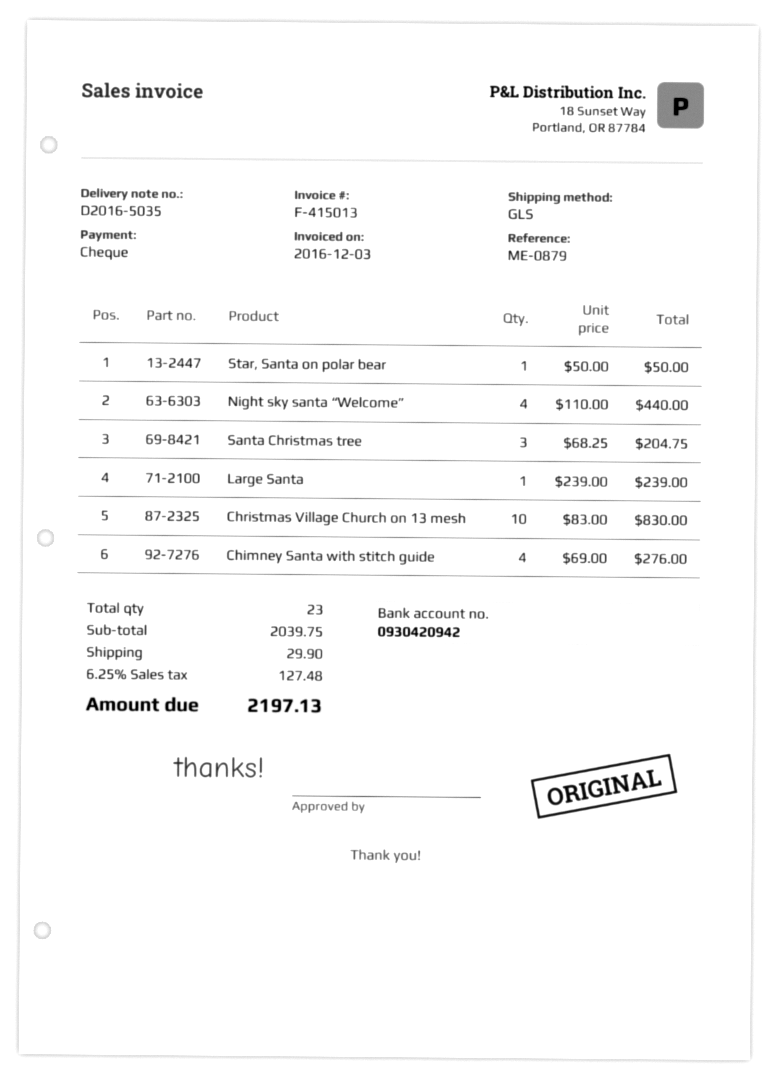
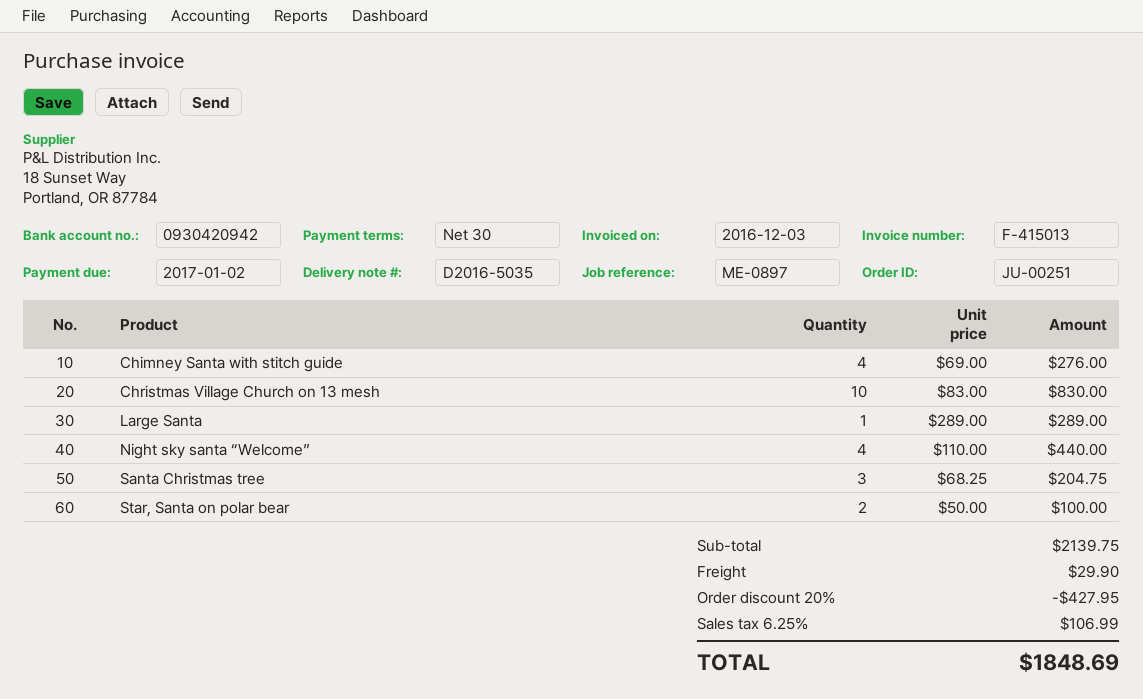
reference: ME-0879 -> ME-0897
Star, Santa on polar bear: 1 x 50.00 = 50.00 -> 2 x 50.00 = 100.00
Large Santa: 1 x 239.00 = 239.00 -> 1 x 289.00 = 289.00
subtotal: 2039.75 -> 2139.75
discount: none -> 20% = 427.95
tax: 6.25% = 127.48 -> 6.25% = 106.99
total: 2197.13 -> 1848.69

